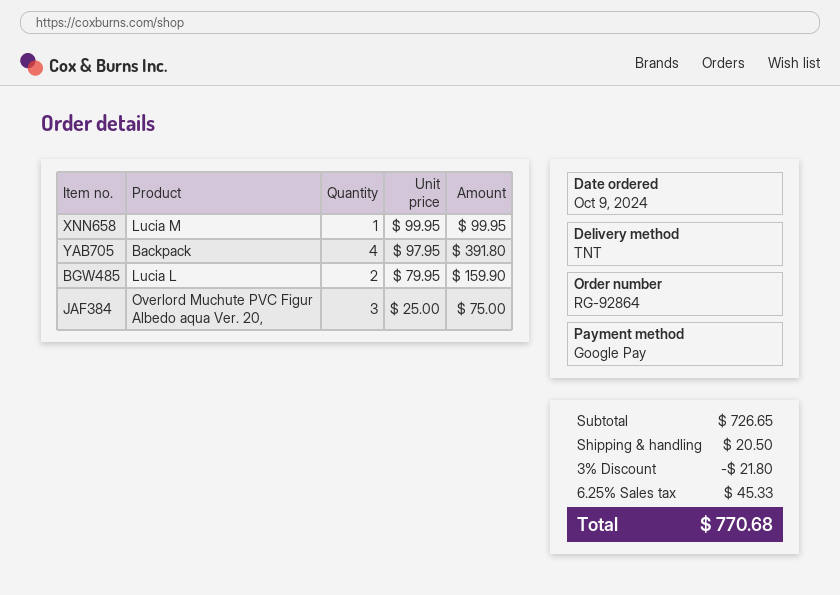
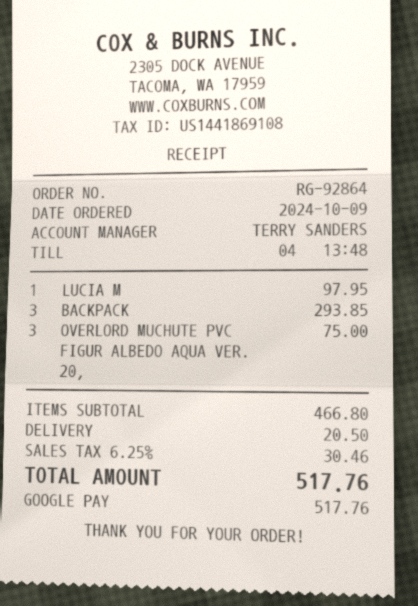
Lucia M: 1 for 99.95 -> 1 for 97.95
Backpack: 4 for 391.80 -> 3 for 293.85
Lucia L: 2 for 159.90 -> none
subtotal: 726.65 -> 466.80
discount: 3% = 21.80 -> none
tax: 6.25% = 45.33 -> 6.25% = 30.46
total: 770.68 -> 517.76

